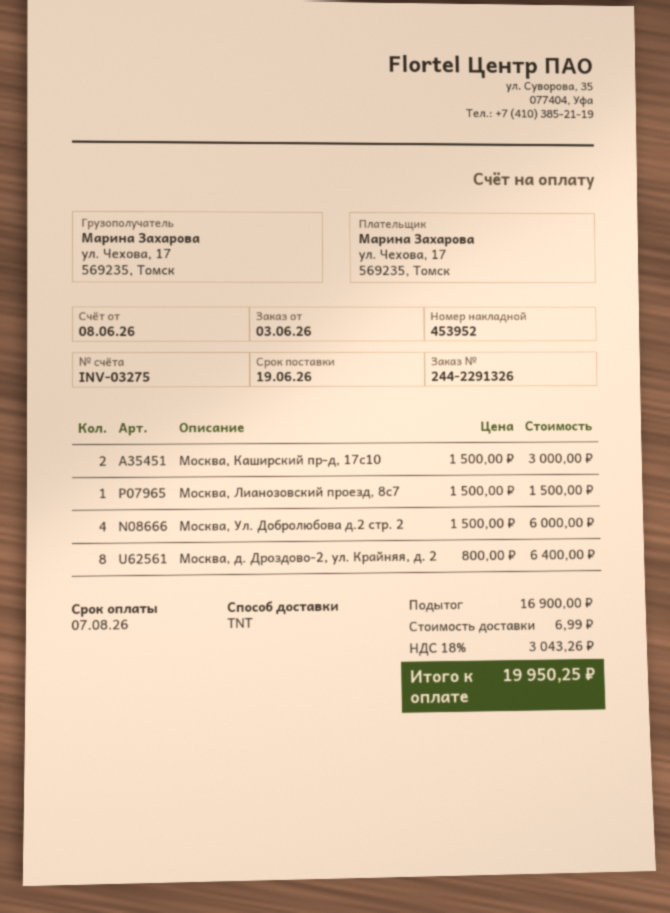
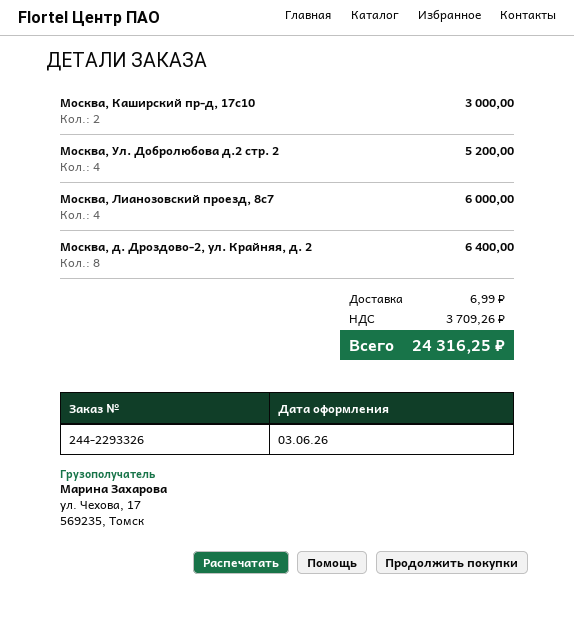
order number: 244-2291326 -> 244-2293326
Москва, Лианозовский проезд, 8с7: 1 for 1500.00 -> 4 for 6000.00
Москва, Ул. Добролюбова д.2 стр. 2: 4 for 6000.00 -> 4 for 5200.00
tax: 3043.26 -> 3709.26
total: 19950.25 -> 24316.25

